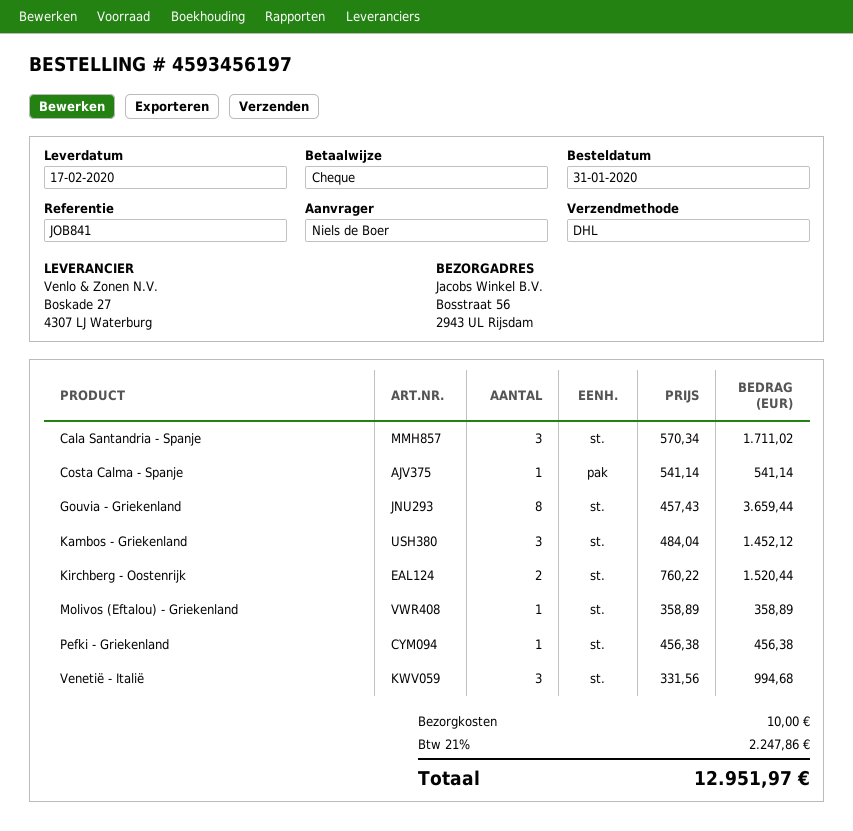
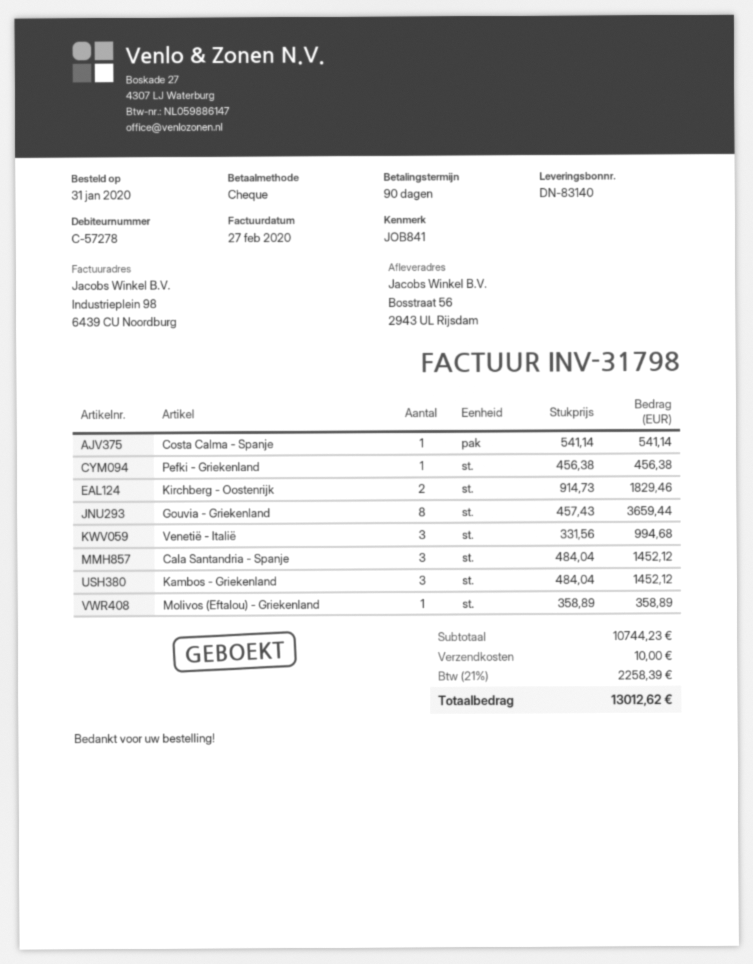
Cala Santandria - Spanje: 3 x 570.34 = 1711.02 -> 3 x 484.04 = 1452.12
Kirchberg - Oostenrijk: 2 x 760.22 = 1520.44 -> 2 x 914.73 = 1829.46
tax: 21% = 2247.86 -> 21% = 2258.39
total: 12951.97 -> 13012.62

